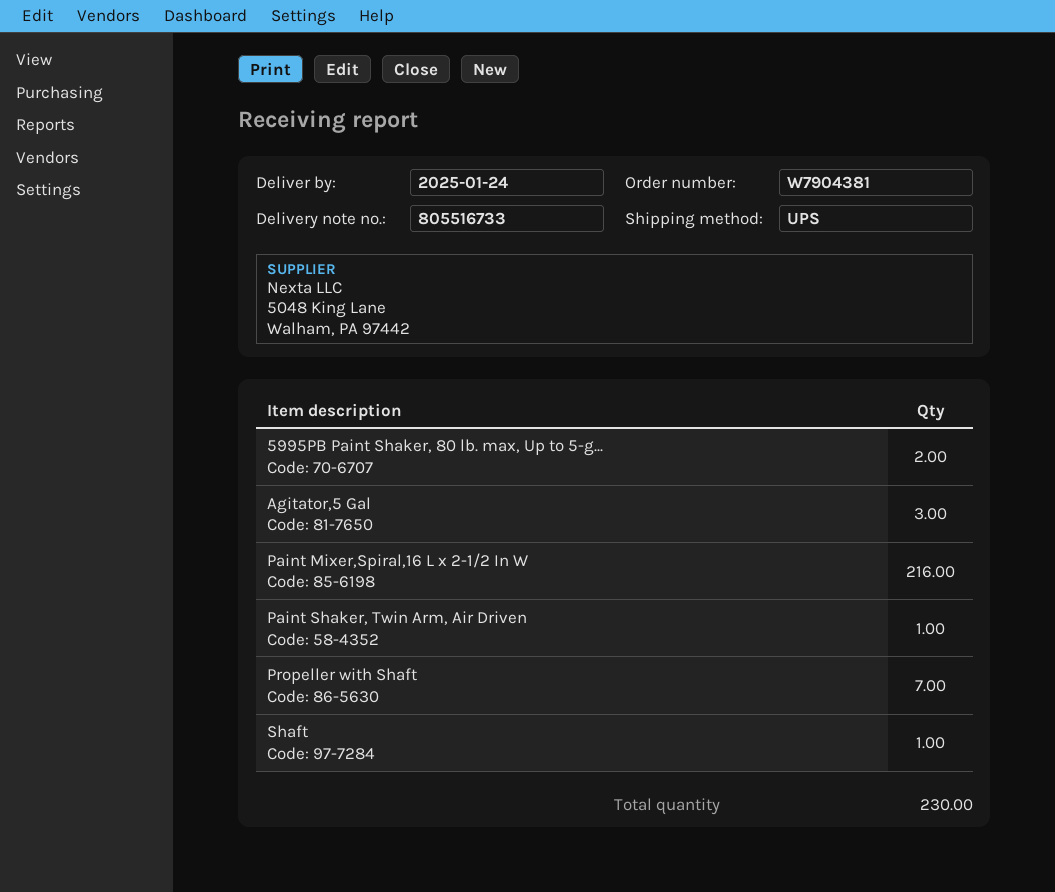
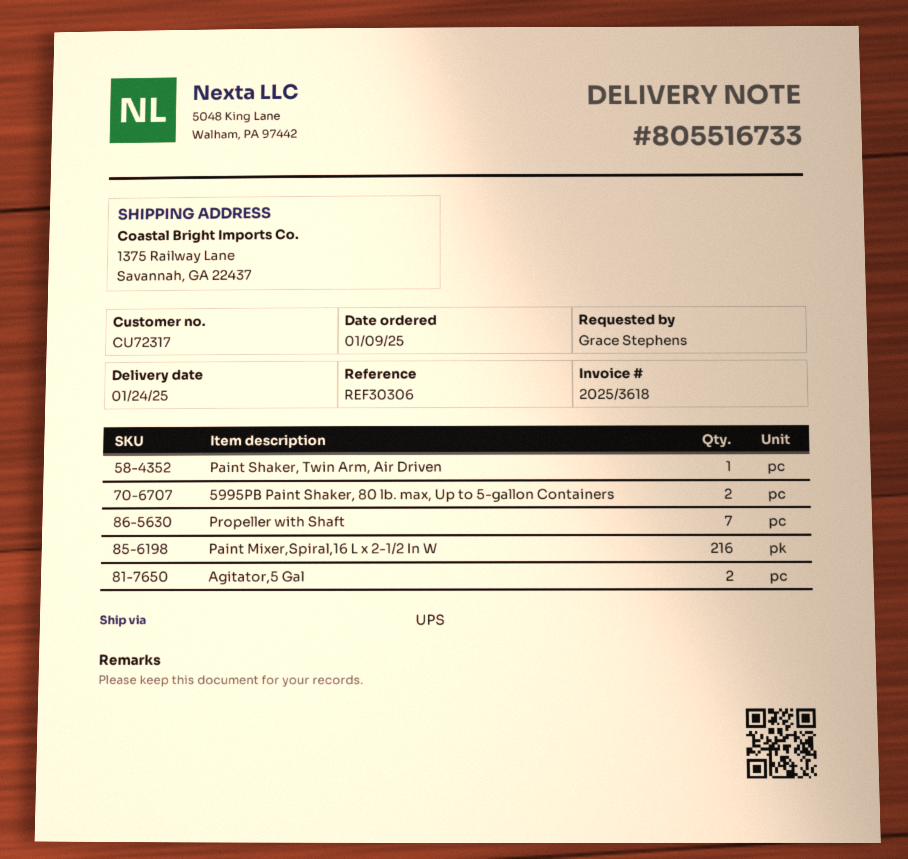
Agitator,5 Gal: 3 -> 2
Shaft: 1 -> none

